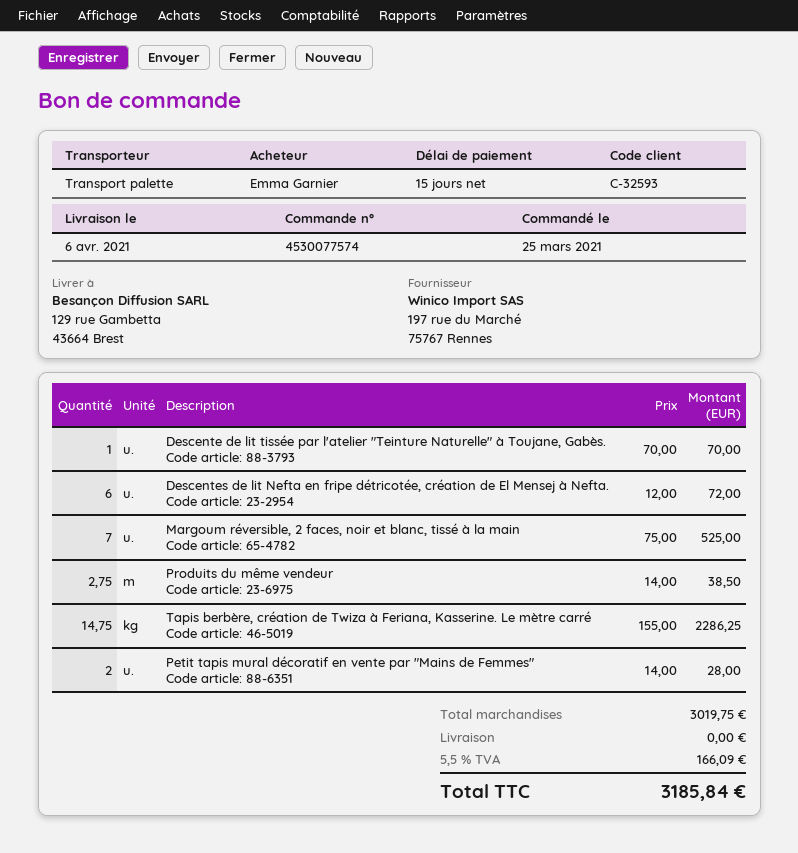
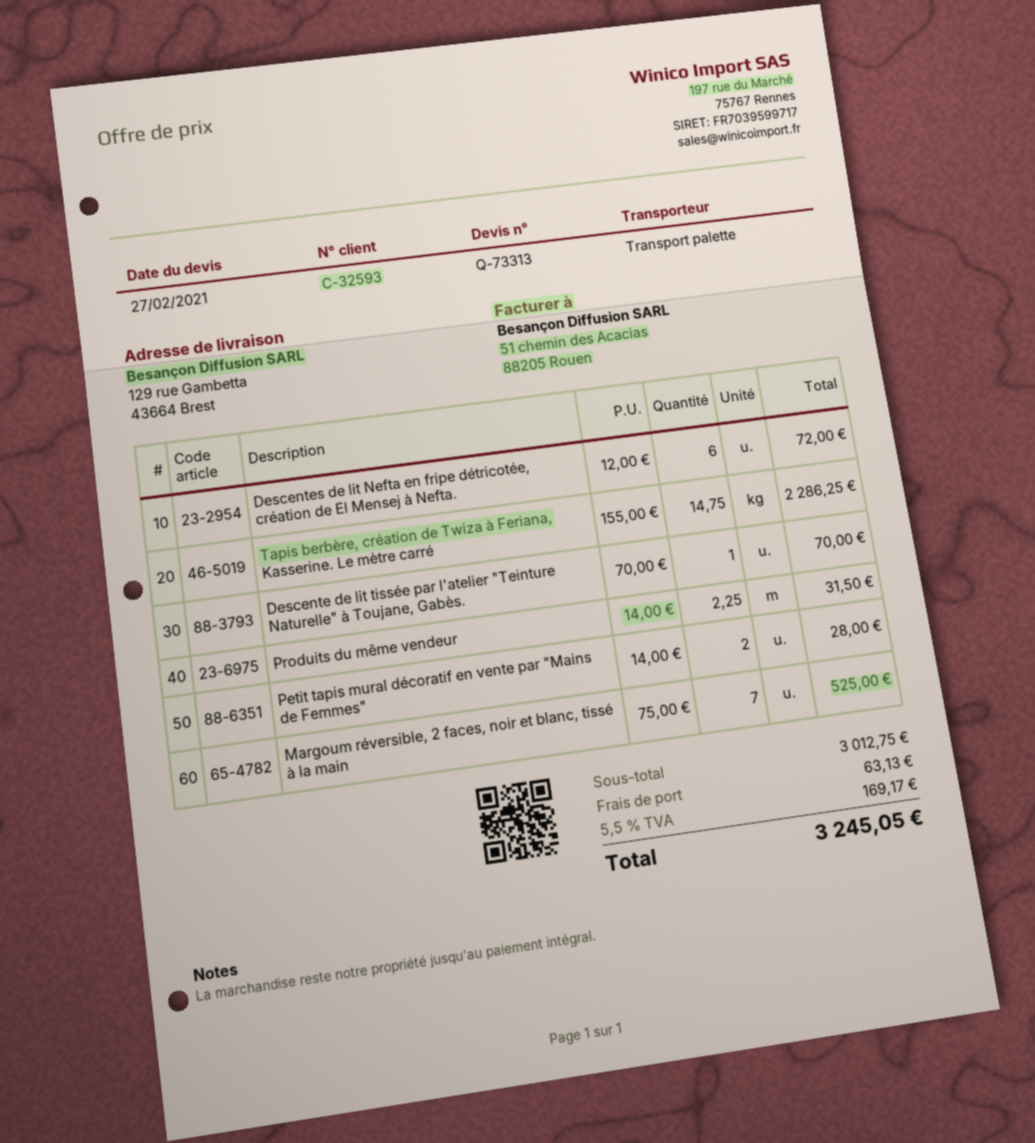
Produits du même vendeur: 2.75 x 14.00 = 38.50 -> 2.25 x 14.00 = 31.50
subtotal: 3019.75 -> 3012.75
shipping: 0.00 -> 63.13
tax: 5.5% = 166.09 -> 5.5% = 169.17
total: 3185.84 -> 3245.05

